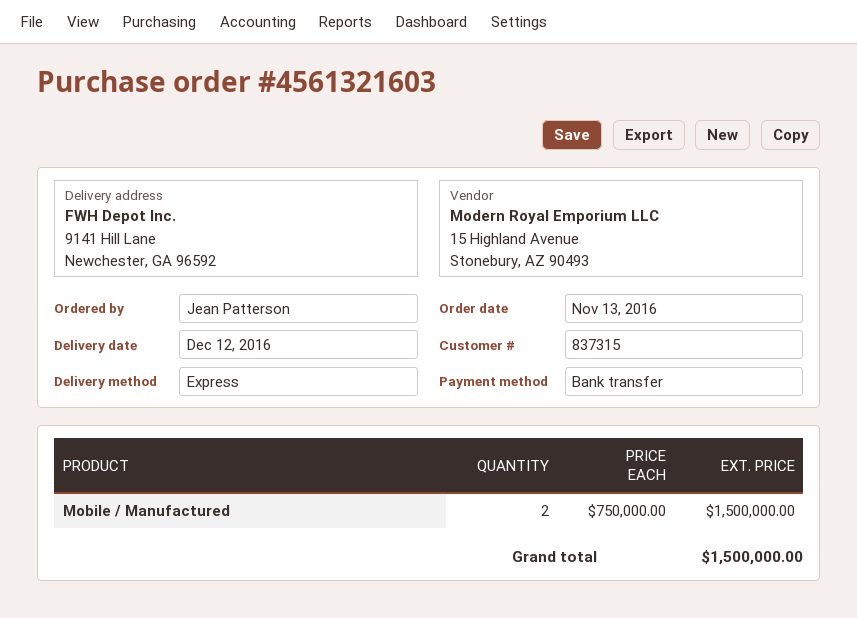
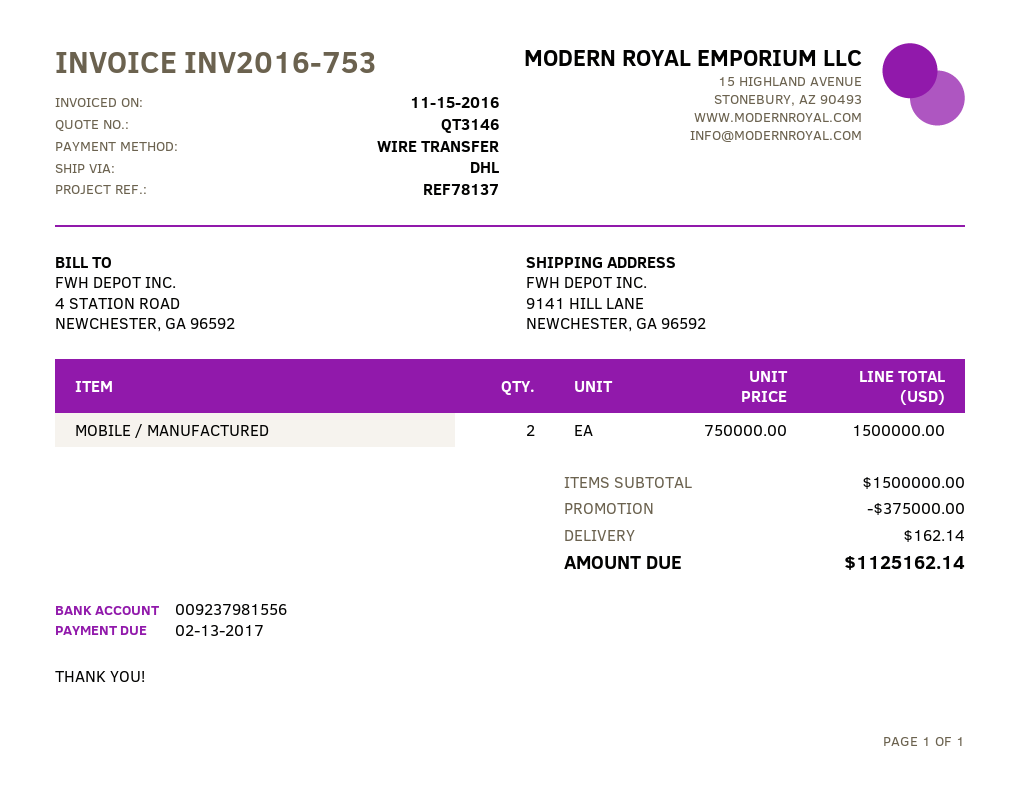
shipping method: express -> DHL
discount: none -> 375000.00
shipping: none -> 162.14
total: 1500000.00 -> 1125162.14

